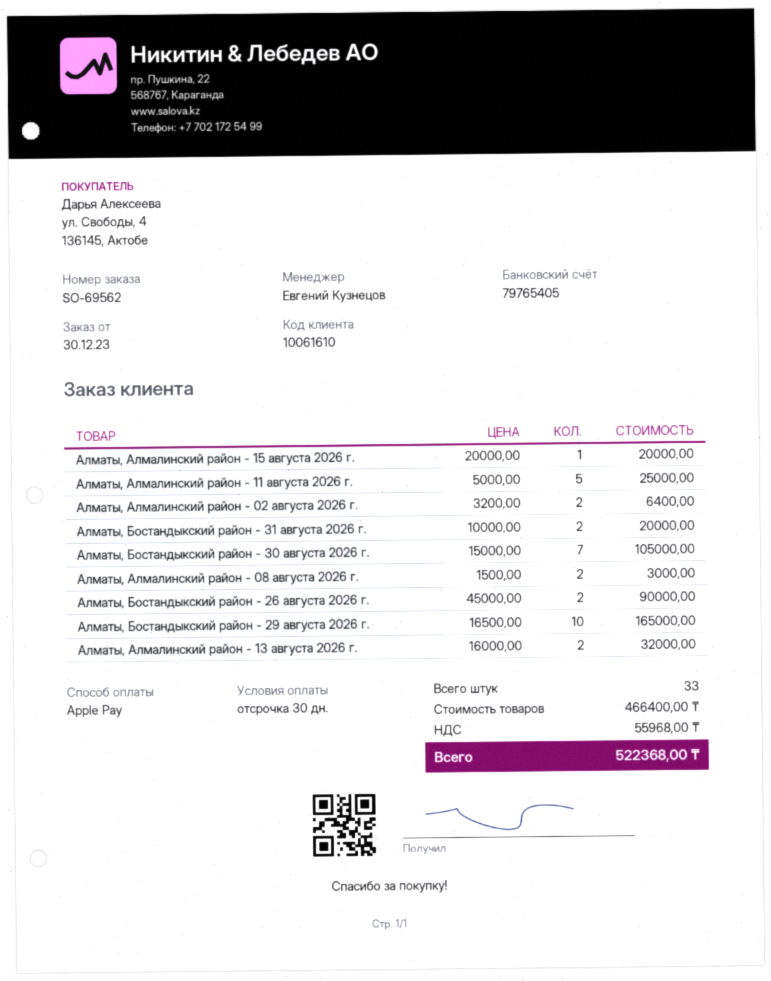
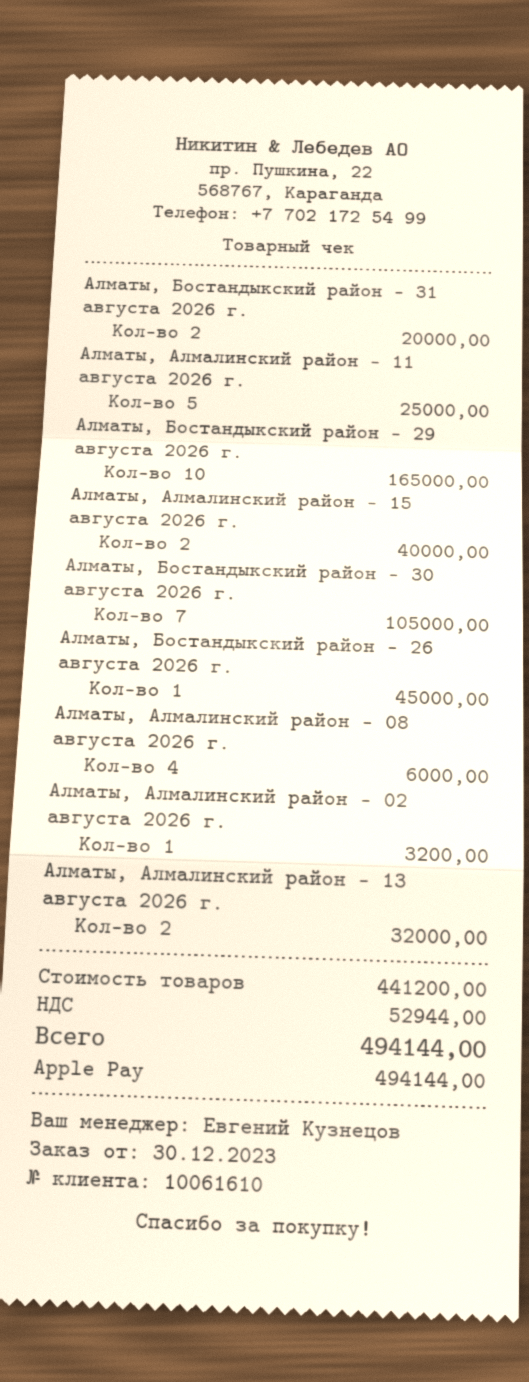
Алматы, Алмалинский район - 15 августа 2026 г.: 1 for 20000.00 -> 2 for 40000.00
Алматы, Алмалинский район - 02 августа 2026 г.: 2 for 6400.00 -> 1 for 3200.00
Алматы, Алмалинский район - 08 августа 2026 г.: 2 for 3000.00 -> 4 for 6000.00
Алматы, Бостандыкский район - 26 августа 2026 г.: 2 for 90000.00 -> 1 for 45000.00
subtotal: 466400.00 -> 441200.00
tax: 55968.00 -> 52944.00
total: 522368.00 -> 494144.00

